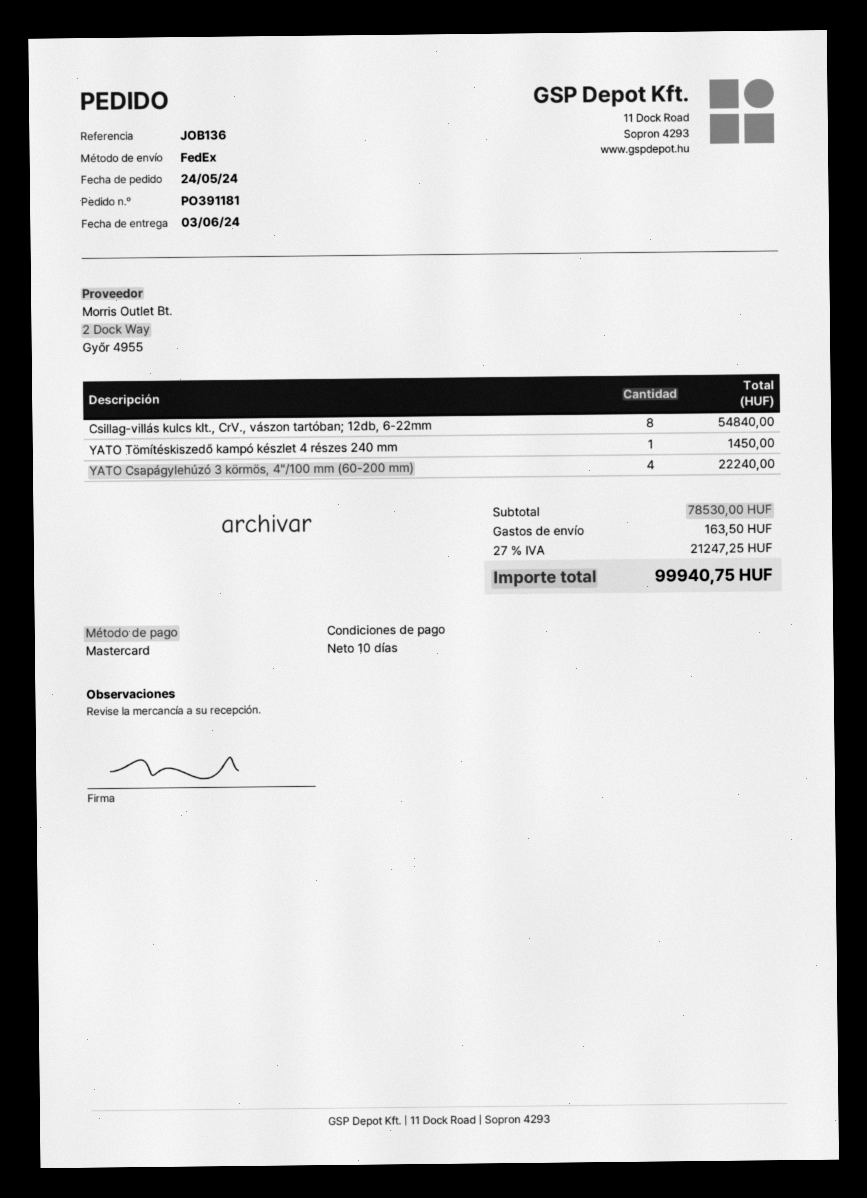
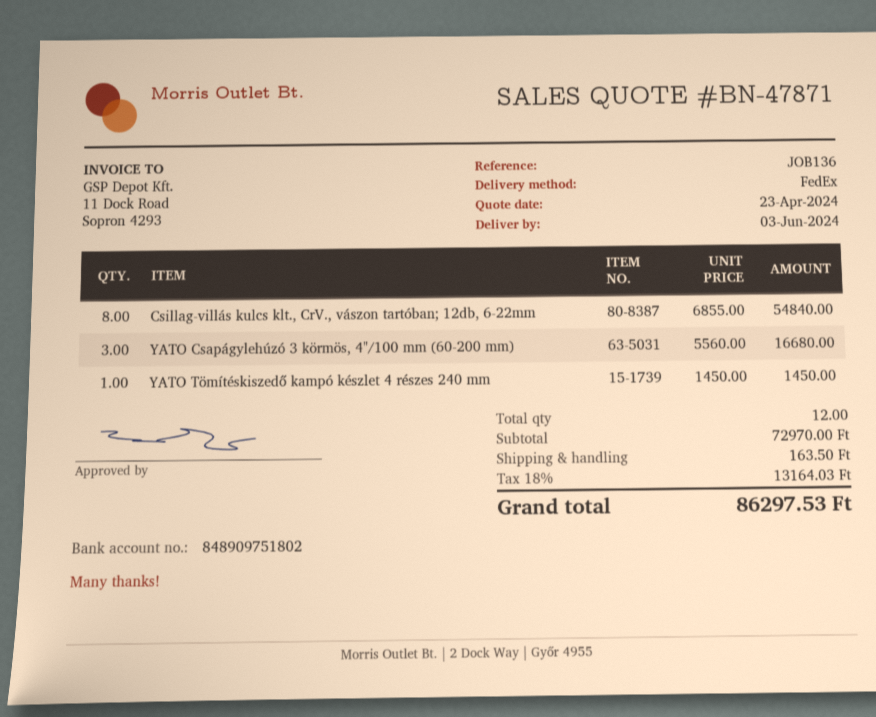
YATO Csapágylehúzó 3 körmös, 4"/100 mm (60-200 mm): 4 for 22240.00 -> 3 for 16680.00
subtotal: 78530.00 -> 72970.00
tax: 27% = 21247.25 -> 18% = 13164.03
total: 99940.75 -> 86297.53

